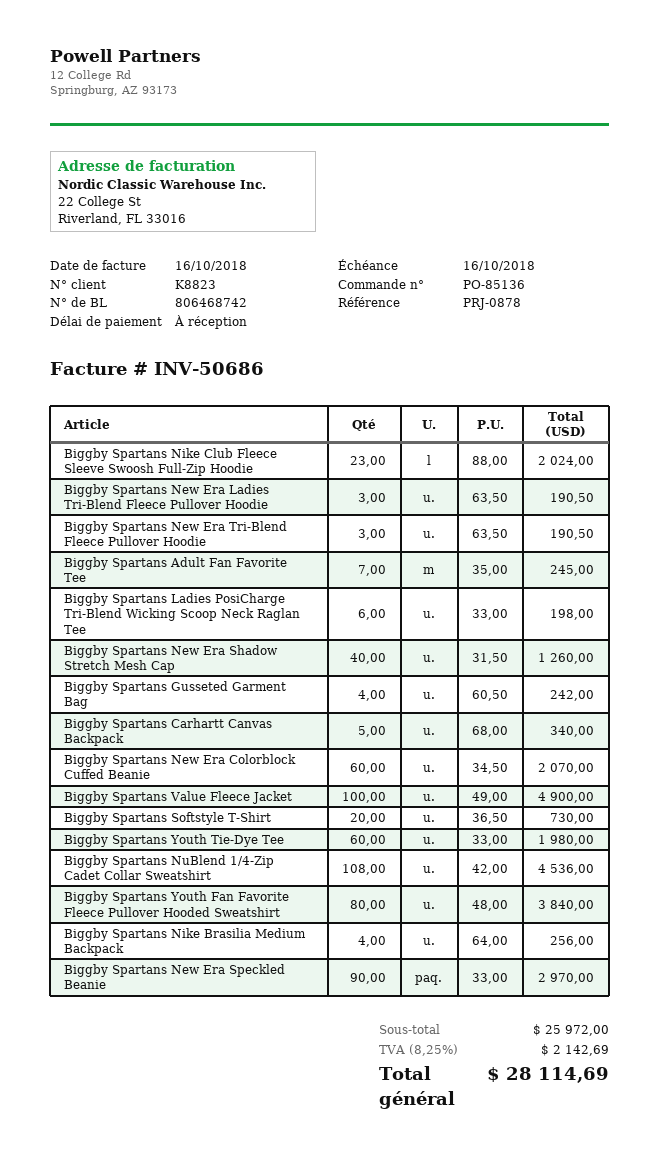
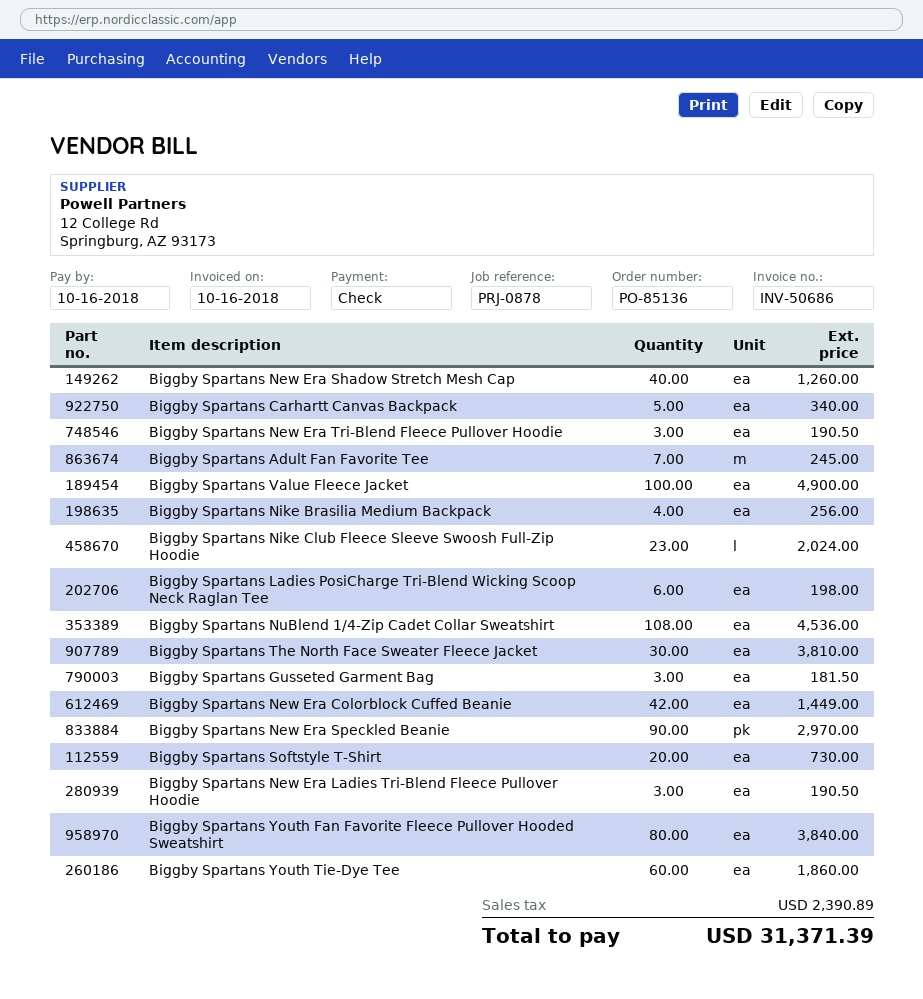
Biggby Spartans Gusseted Garment Bag: 4 for 242.00 -> 3 for 181.50
Biggby Spartans New Era Colorblock Cuffed Beanie: 60 for 2070.00 -> 42 for 1449.00
Biggby Spartans Youth Tie-Dye Tee: 60 for 1980.00 -> 60 for 1860.00
Biggby Spartans The North Face Sweater Fleece Jacket: none -> 30 for 3810.00
tax: 2142.69 -> 2390.89
total: 28114.69 -> 31371.39

